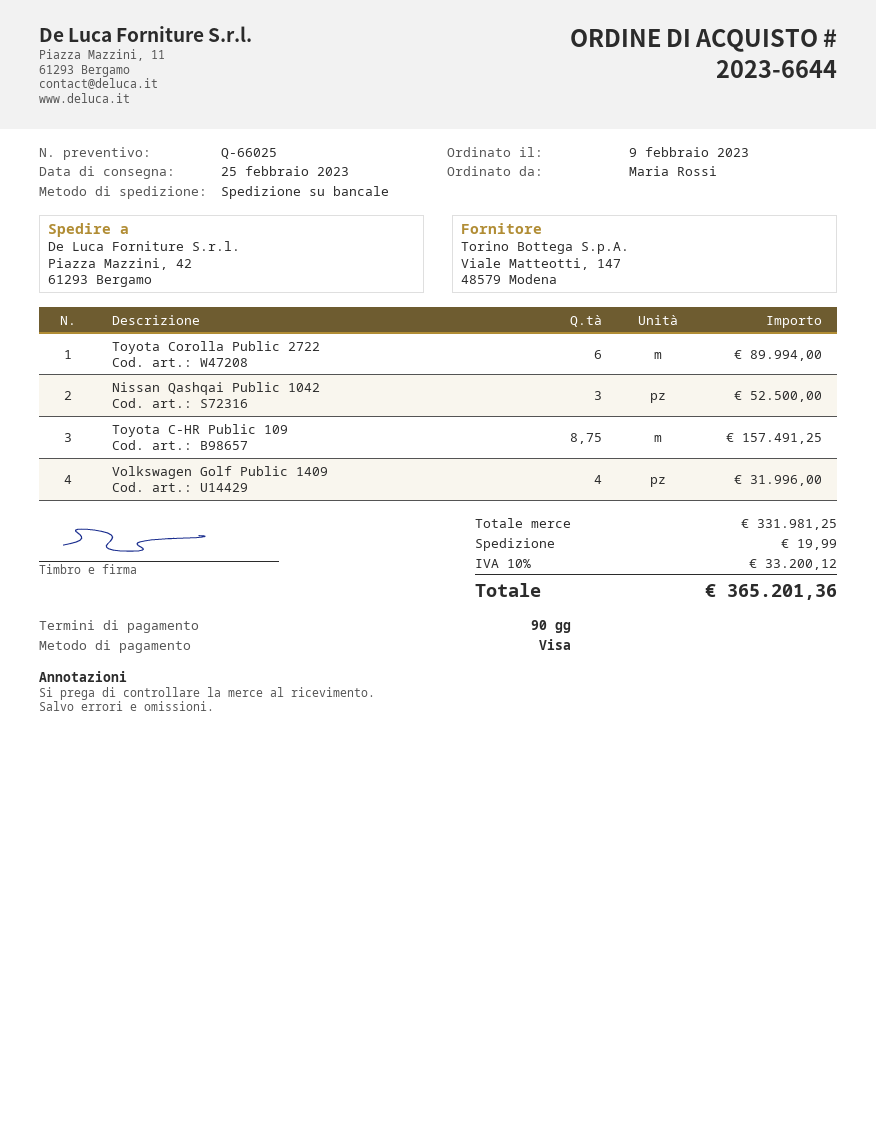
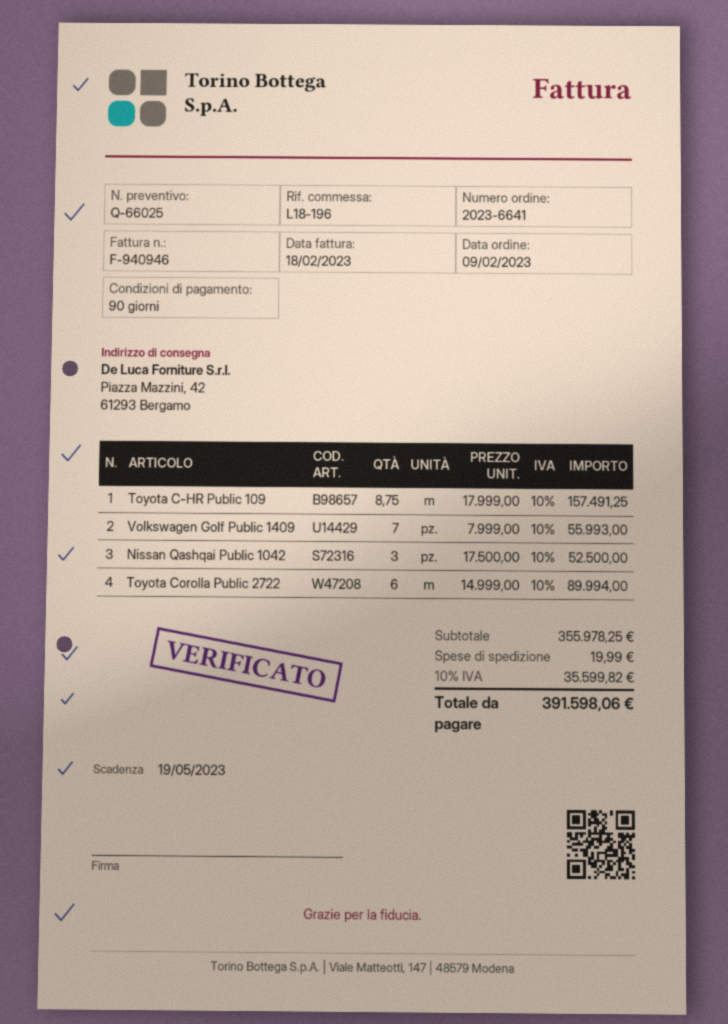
order number: 2023-6644 -> 2023-6641
Volkswagen Golf Public 1409: 4 for 31996.00 -> 7 for 55993.00
subtotal: 331981.25 -> 355978.25
tax: 10% = 33200.12 -> 10% = 35599.82
total: 365201.36 -> 391598.06

